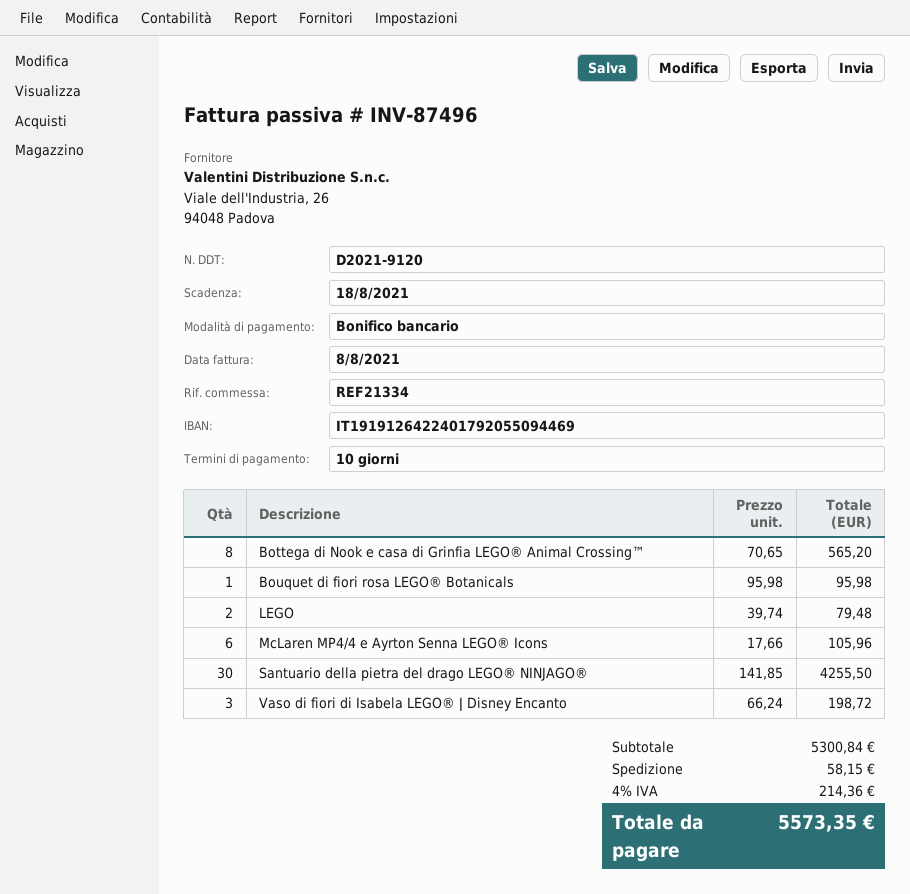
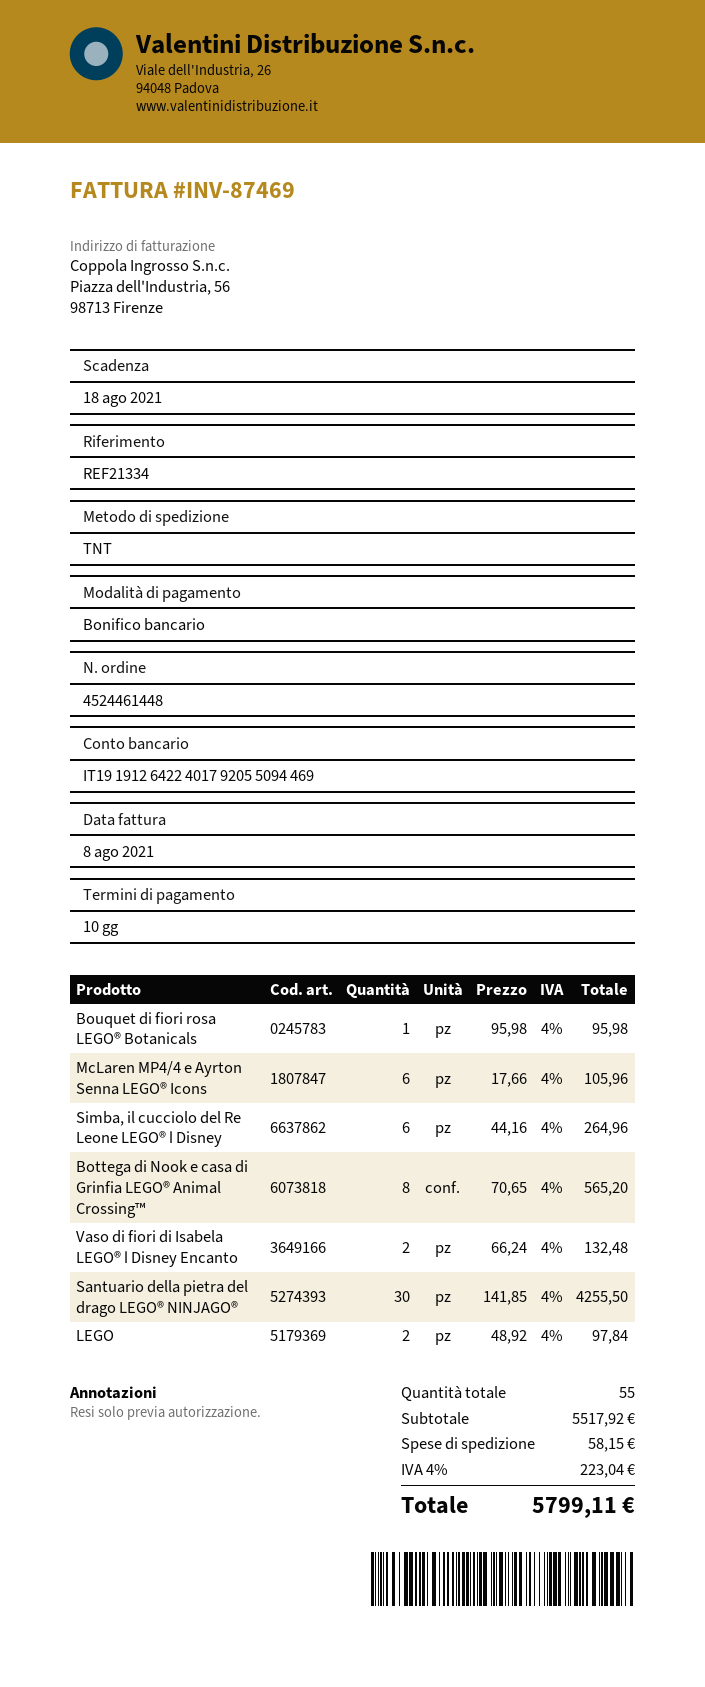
invoice number: INV-87496 -> INV-87469
LEGO: 2 x 39.74 = 79.48 -> 2 x 48.92 = 97.84
Vaso di fiori di Isabela LEGO® ǀ Disney Encanto: 3 x 66.24 = 198.72 -> 2 x 66.24 = 132.48
Simba, il cucciolo del Re Leone LEGO® ǀ Disney: none -> 6 x 44.16 = 264.96
subtotal: 5300.84 -> 5517.92
tax: 4% = 214.36 -> 4% = 223.04
total: 5573.35 -> 5799.11

